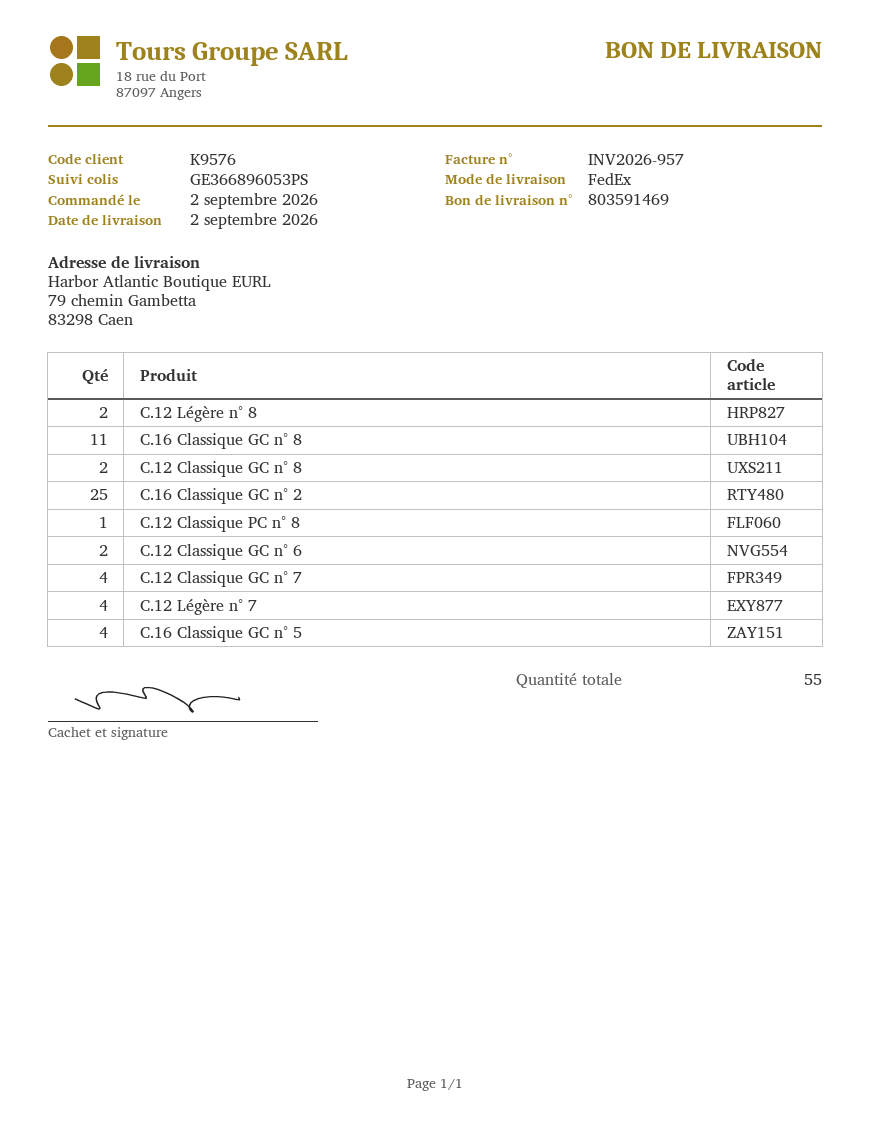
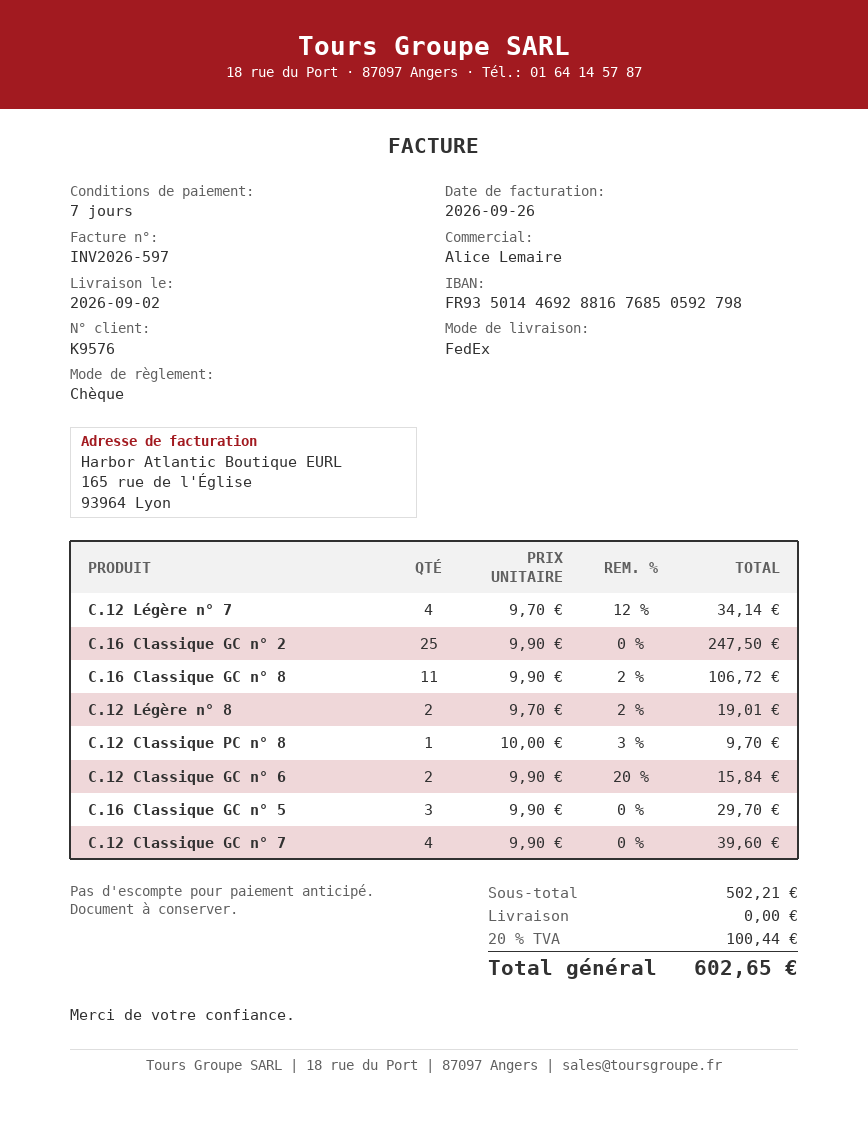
invoice number: INV2026-957 -> INV2026-597
C.12 Classique GC n° 8: 2 -> none
C.16 Classique GC n° 5: 4 -> 3

